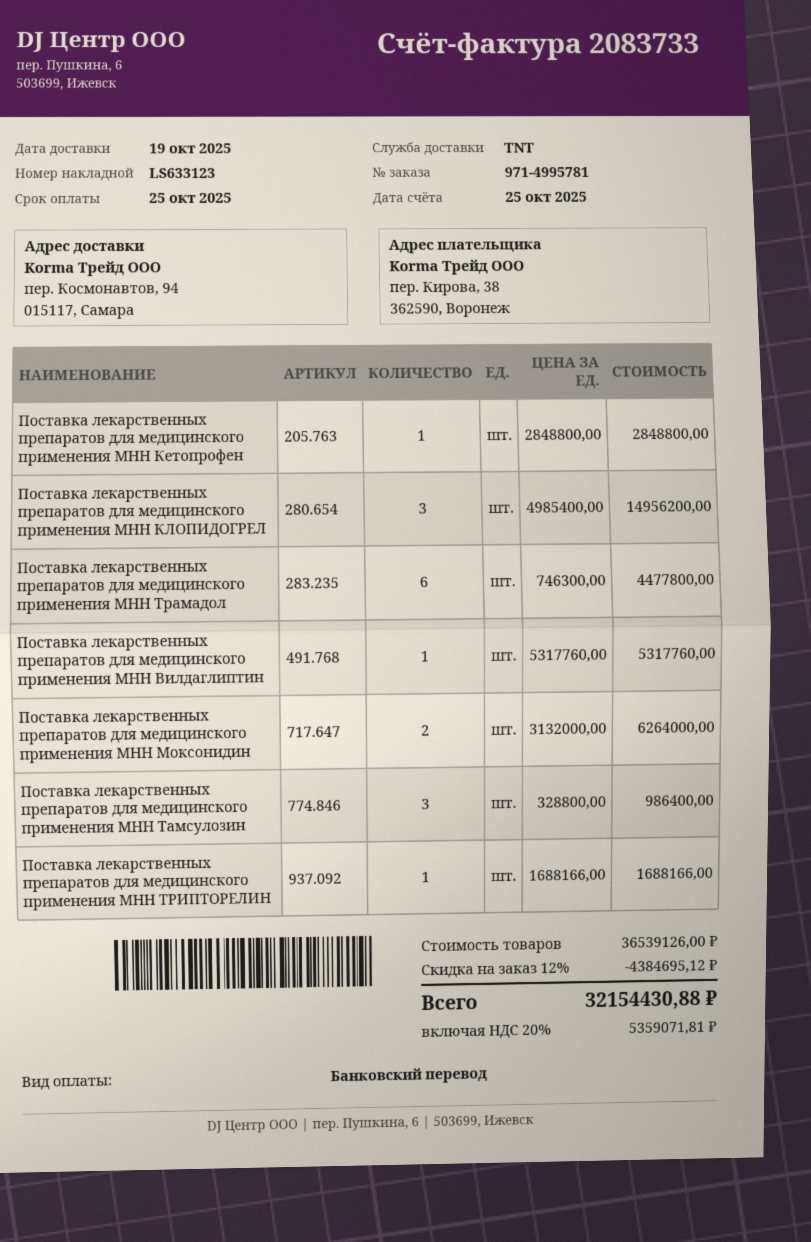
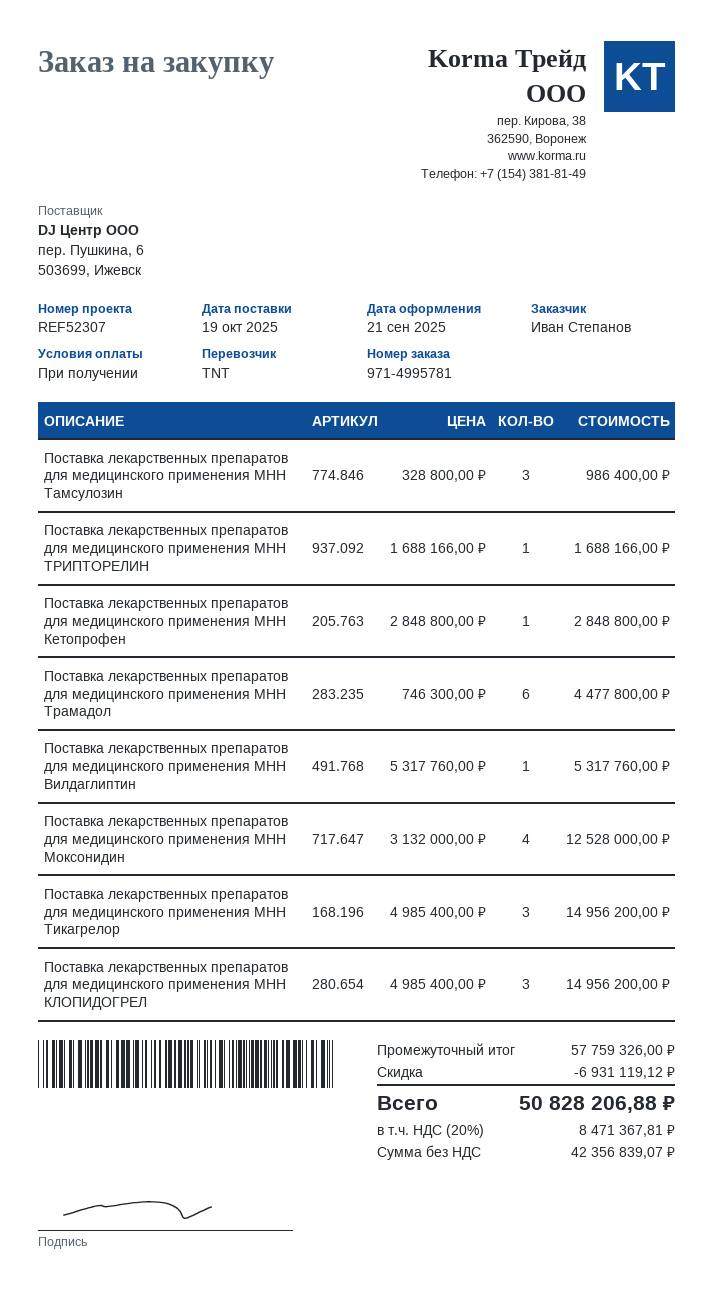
Поставка лекарственных препаратов для медицинского применения МНН Моксонидин: 2 x 3132000.00 = 6264000.00 -> 4 x 3132000.00 = 12528000.00
Поставка лекарственных препаратов для медицинского применения МНН Тикагрелор: none -> 3 x 4985400.00 = 14956200.00
subtotal: 36539126.00 -> 57759326.00
discount: 4384695.12 -> 6931119.12
tax: 20% = 5359071.81 -> 20% = 8471367.81
total: 32154430.88 -> 50828206.88

